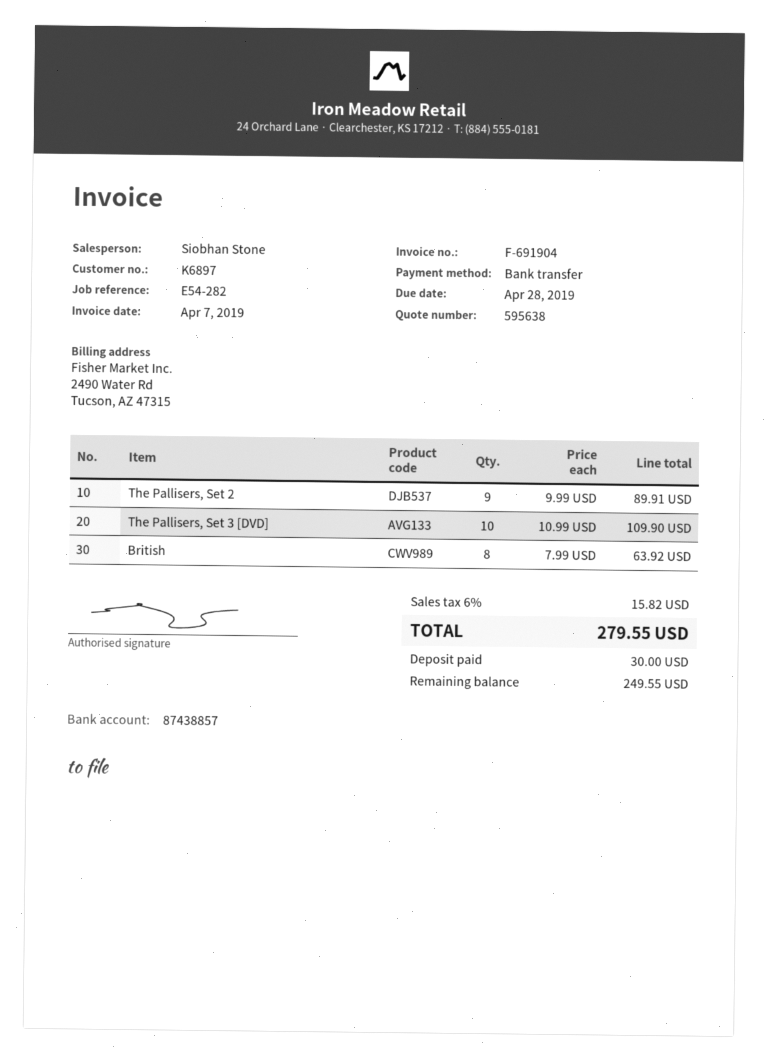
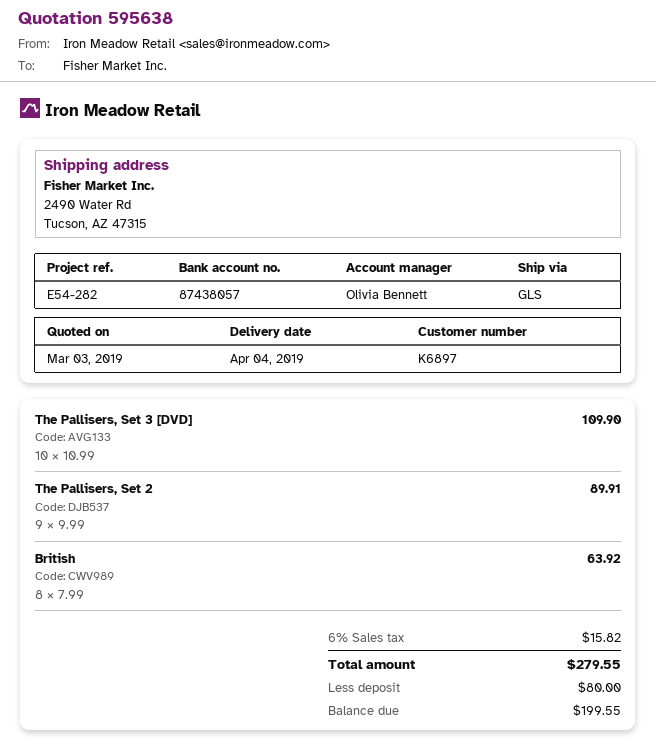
sales rep: Siobhan Stone -> Olivia Bennett
bank account: 87438857 -> 87438057
deposit: 30.00 -> 80.00
balance: 249.55 -> 199.55

